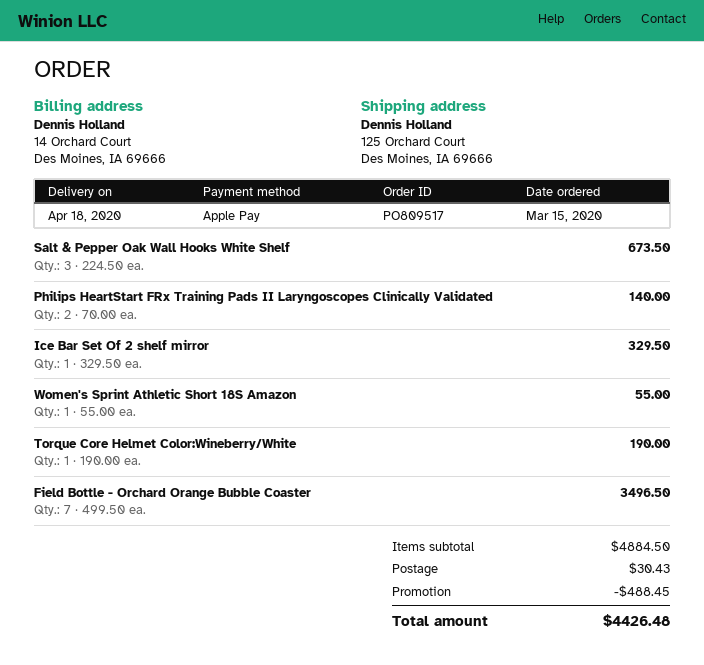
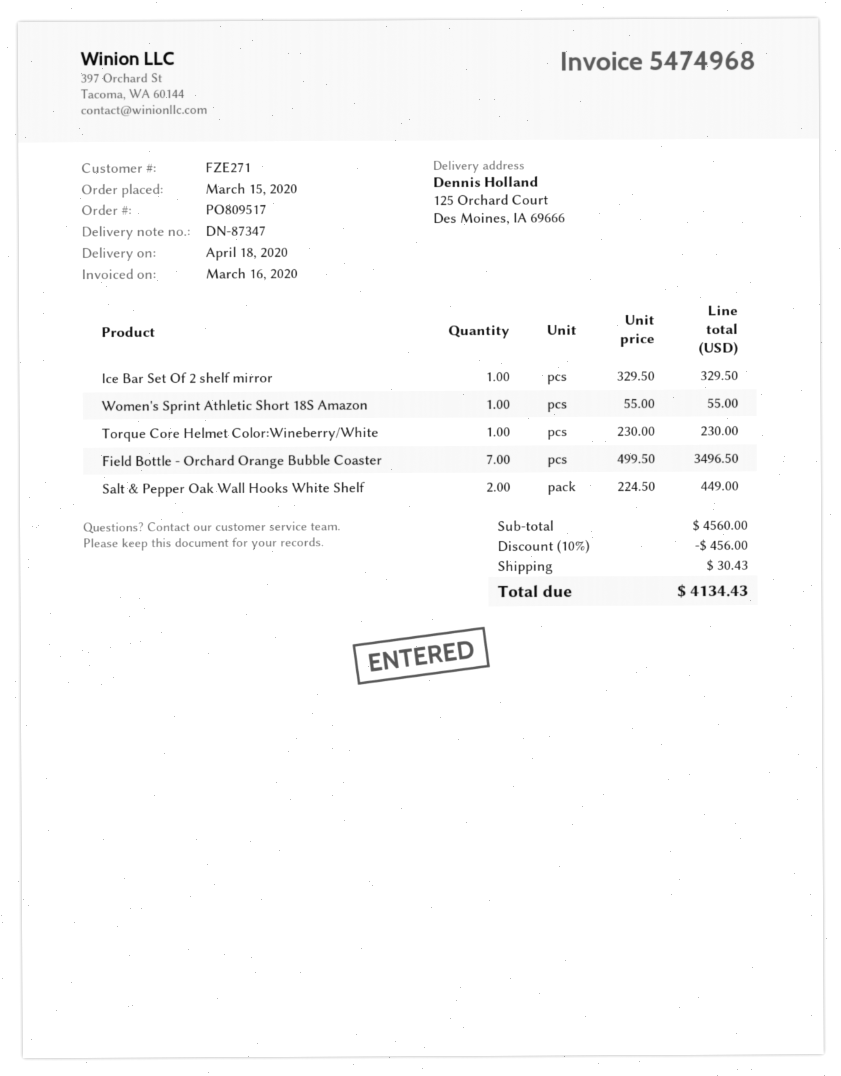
Salt & Pepper Oak Wall Hooks White Shelf: 3 x 224.50 = 673.50 -> 2 x 224.50 = 449.00
Philips HeartStart FRx Training Pads II Laryngoscopes Clinically Validated: 2 x 70.00 = 140.00 -> none
Torque Core Helmet Color:Wineberry/White: 1 x 190.00 = 190.00 -> 1 x 230.00 = 230.00
subtotal: 4884.50 -> 4560.00
discount: 488.45 -> 456.00
total: 4426.48 -> 4134.43

